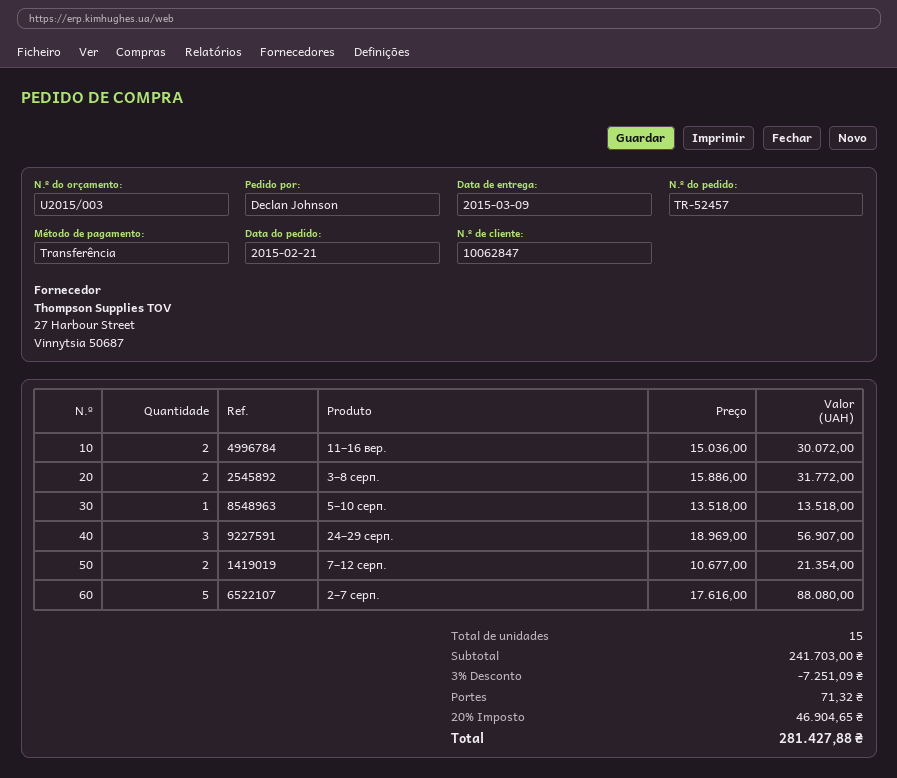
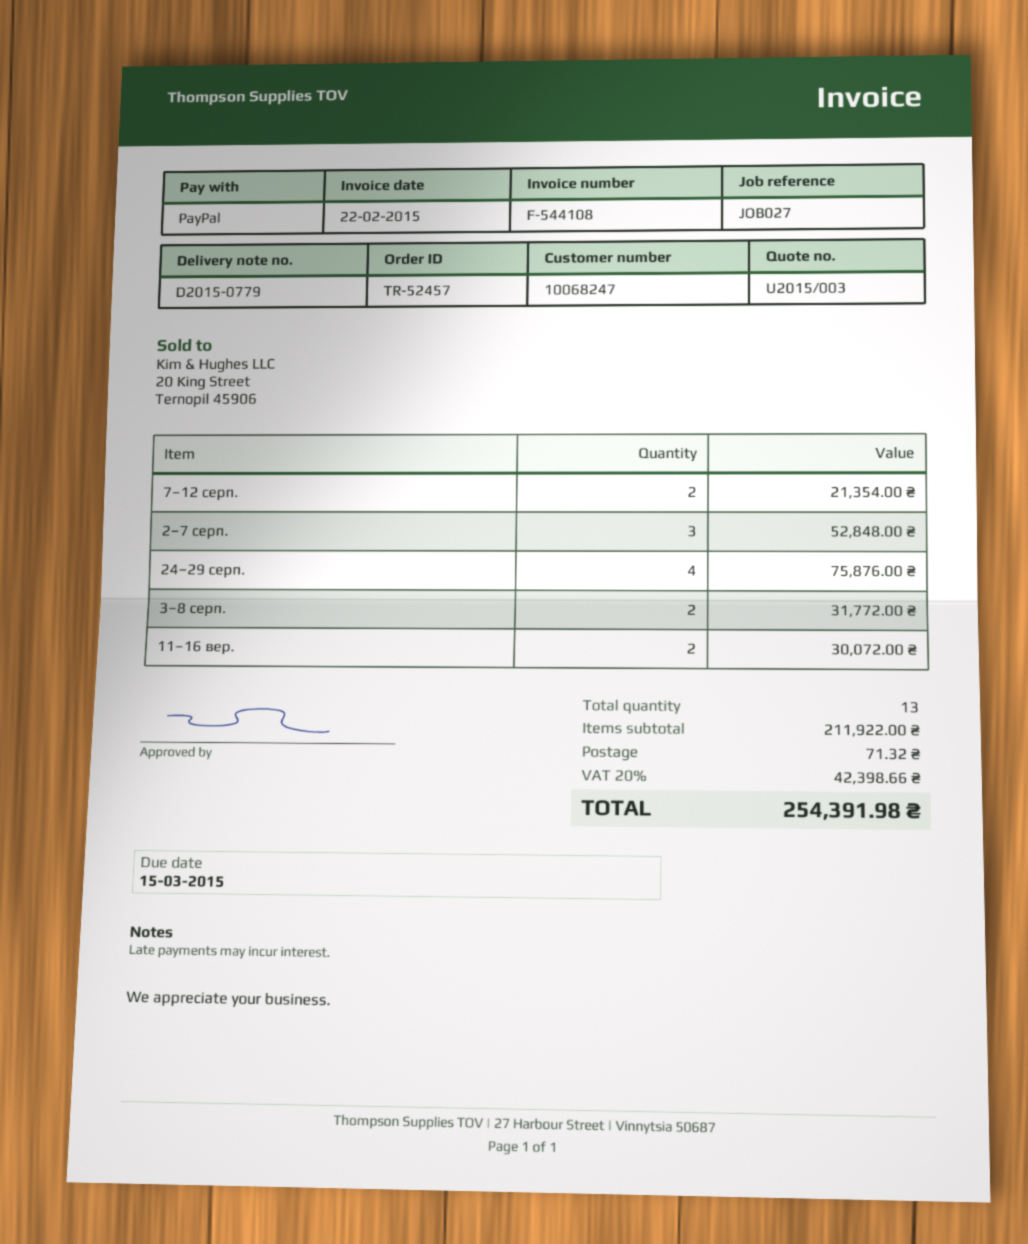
customer number: 10062847 -> 10068247
payment method: bank transfer -> PayPal
5–10 серп.: 1 for 13518.00 -> none
24–29 серп.: 3 for 56907.00 -> 4 for 75876.00
2–7 серп.: 5 for 88080.00 -> 3 for 52848.00
total quantity: 15 -> 13
subtotal: 241703.00 -> 211922.00
discount: 3% = 7251.09 -> none
tax: 20% = 46904.65 -> 20% = 42398.66
total: 281427.88 -> 254391.98

